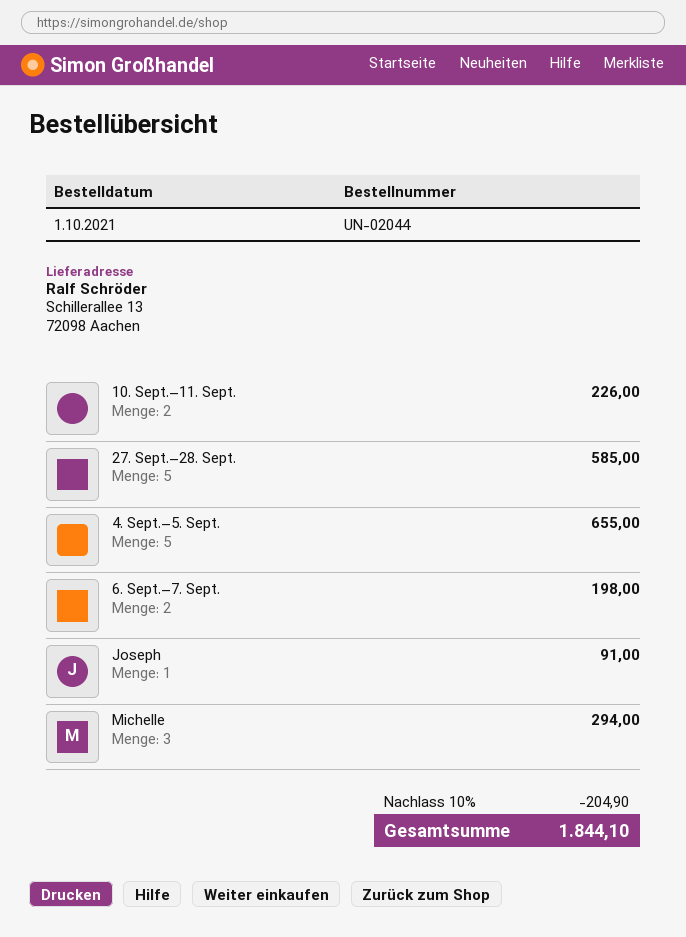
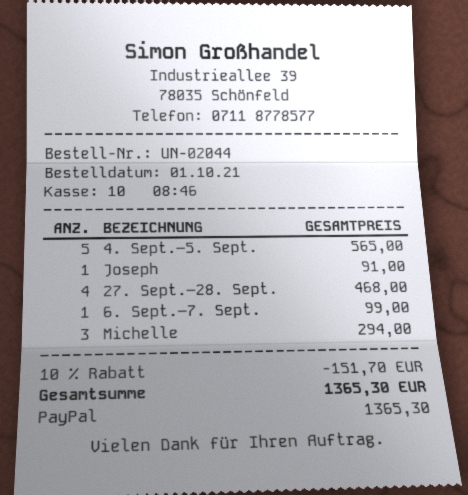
10. Sept.–11. Sept.: 2 for 226.00 -> none
27. Sept.–28. Sept.: 5 for 585.00 -> 4 for 468.00
4. Sept.–5. Sept.: 5 for 655.00 -> 5 for 565.00
6. Sept.–7. Sept.: 2 for 198.00 -> 1 for 99.00
discount: 10% = 204.90 -> 10% = 151.70
total: 1844.10 -> 1365.30

